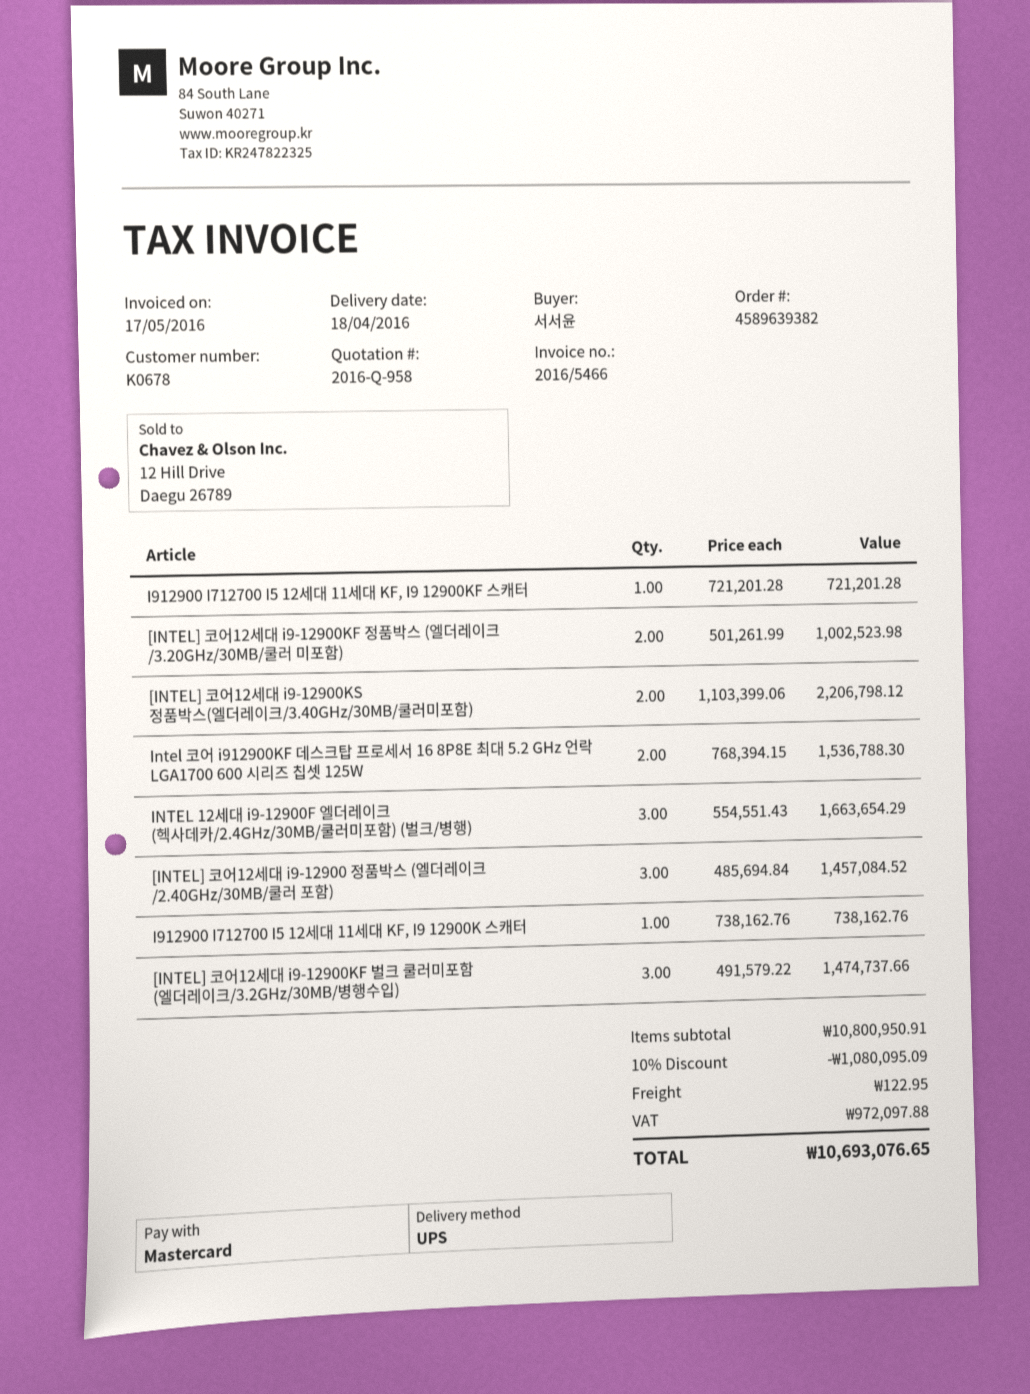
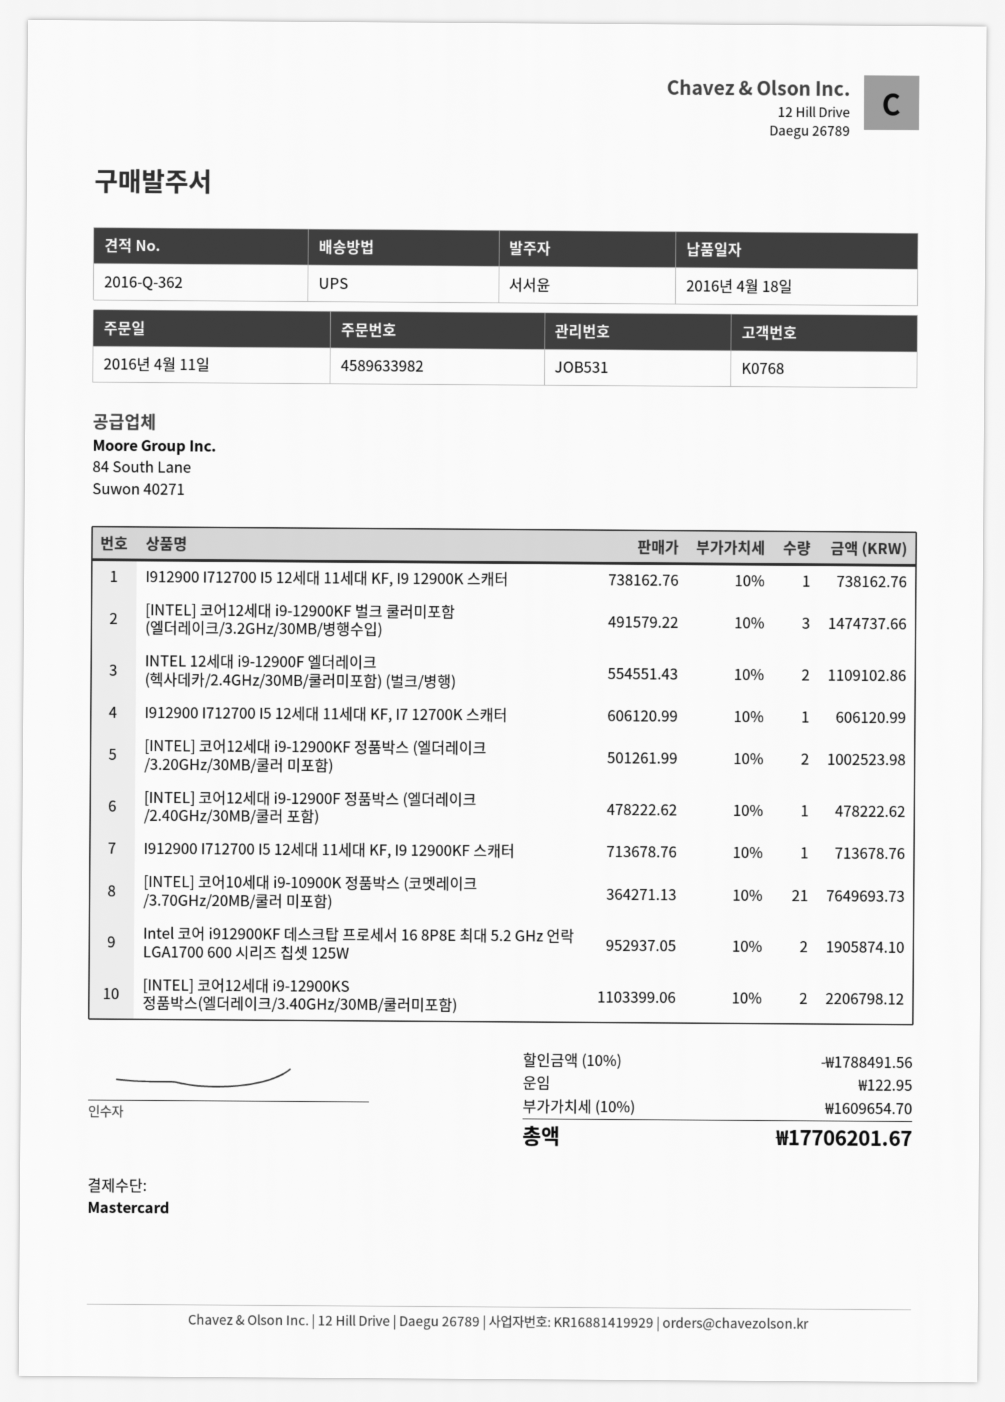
quote number: 2016-Q-958 -> 2016-Q-362
order number: 4589639382 -> 4589633982
customer number: K0678 -> K0768
I912900 I712700 I5 12세대 11세대 KF, I9 12900KF 스캐터: 1 x 721201.28 = 721201.28 -> 1 x 713678.76 = 713678.76
Intel 코어 i912900KF 데스크탑 프로세서 16 8P8E 최대 5.2 GHz 언락 LGA1700 600 시리즈 칩셋 125W: 2 x 768394.15 = 1536788.30 -> 2 x 952937.05 = 1905874.10
INTEL 12세대 i9-12900F 엘더레이크 (헥사데카/2.4GHz/30MB/쿨러미포함) (벌크/병행): 3 x 554551.43 = 1663654.29 -> 2 x 554551.43 = 1109102.86
[INTEL] 코어12세대 i9-12900 정품박스 (엘더레이크 /2.40GHz/30MB/쿨러 포함): 3 x 485694.84 = 1457084.52 -> none
I912900 I712700 I5 12세대 11세대 KF, I7 12700K 스캐터: none -> 1 x 606120.99 = 606120.99
[INTEL] 코어12세대 i9-12900F 정품박스 (엘더레이크 /2.40GHz/30MB/쿨러 포함): none -> 1 x 478222.62 = 478222.62
[INTEL] 코어10세대 i9-10900K 정품박스 (코멧레이크 /3.70GHz/20MB/쿨러 미포함): none -> 21 x 364271.13 = 7649693.73
discount: 10% = 1080095.09 -> 10% = 1788491.56
tax: 972097.88 -> 1609654.70
total: 10693076.65 -> 17706201.67

